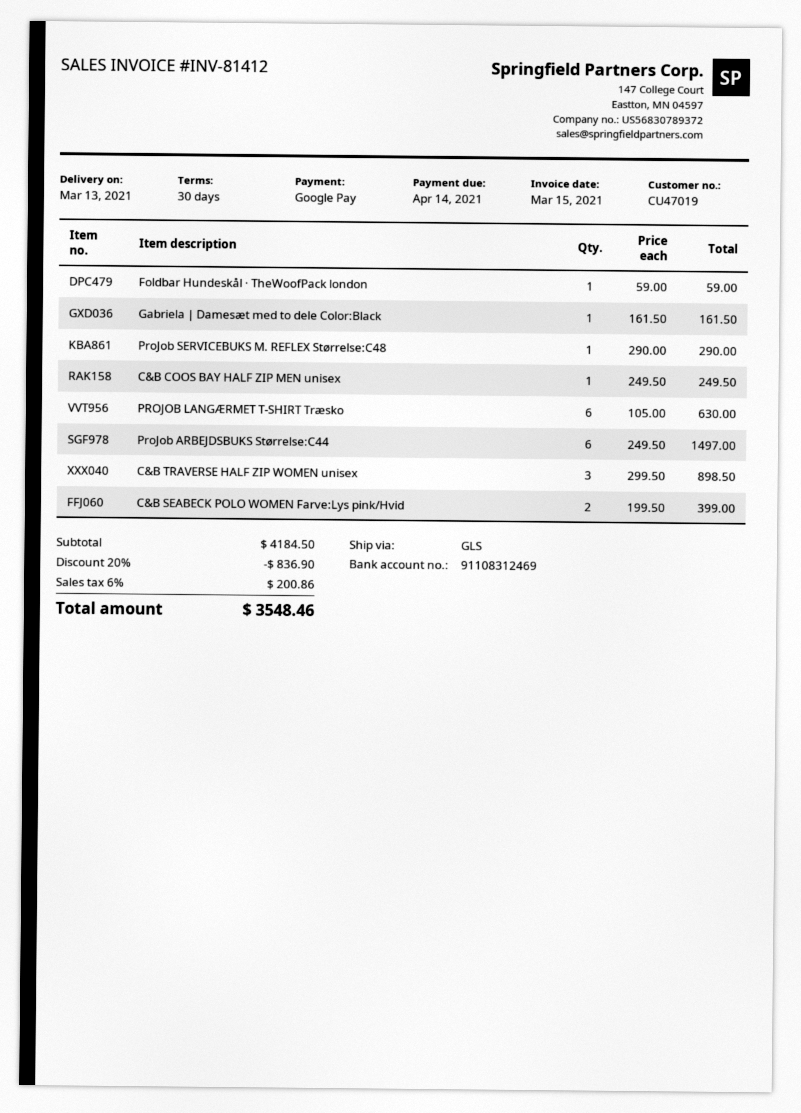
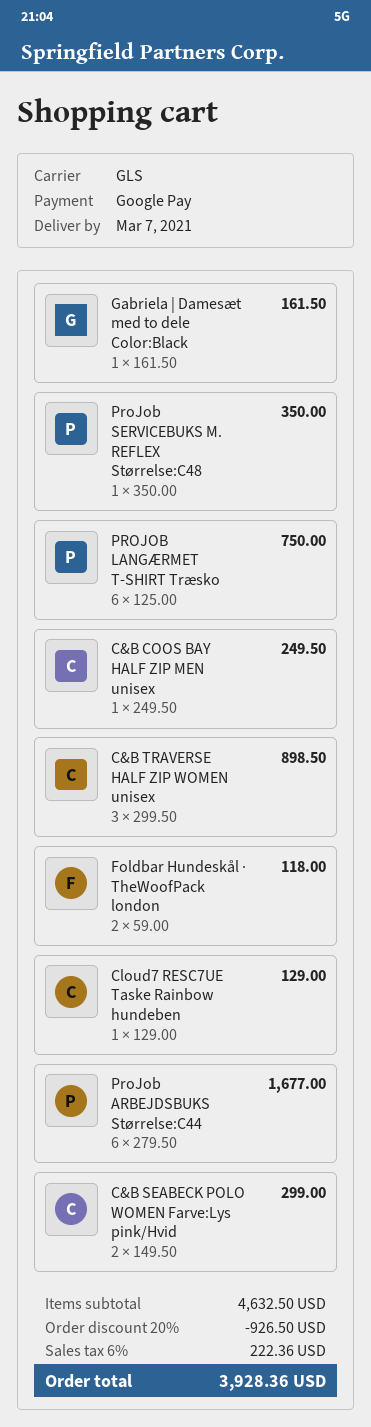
delivery date: 2021-03-13 -> 2021-03-07
Foldbar Hundeskål · TheWoofPack london: 1 x 59.00 = 59.00 -> 2 x 59.00 = 118.00
ProJob SERVICEBUKS M. REFLEX Størrelse:C48: 1 x 290.00 = 290.00 -> 1 x 350.00 = 350.00
PROJOB LANGÆRMET T-SHIRT Træsko: 6 x 105.00 = 630.00 -> 6 x 125.00 = 750.00
ProJob ARBEJDSBUKS Størrelse:C44: 6 x 249.50 = 1497.00 -> 6 x 279.50 = 1677.00
C&B SEABECK POLO WOMEN Farve:Lys pink/Hvid: 2 x 199.50 = 399.00 -> 2 x 149.50 = 299.00
Cloud7 RESC7UE Taske Rainbow hundeben: none -> 1 x 129.00 = 129.00
subtotal: 4184.50 -> 4632.50
discount: 20% = 836.90 -> 20% = 926.50
tax: 6% = 200.86 -> 6% = 222.36
total: 3548.46 -> 3928.36

